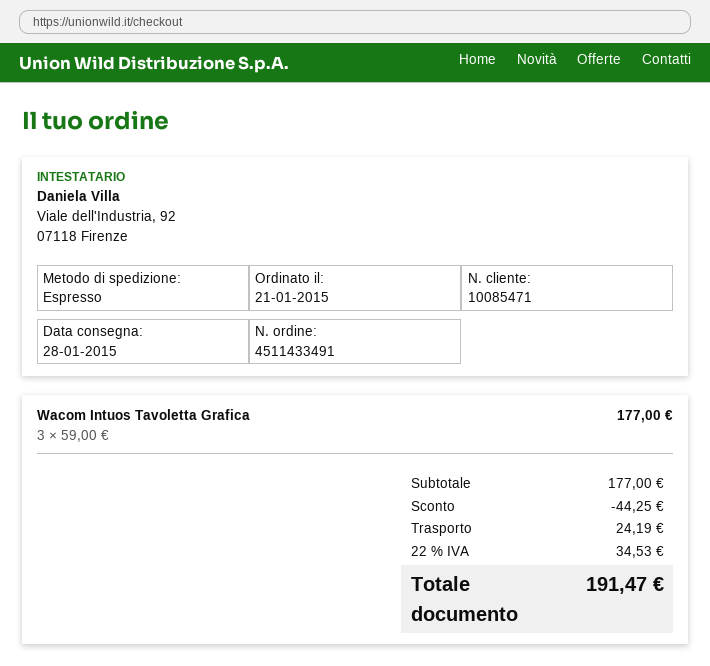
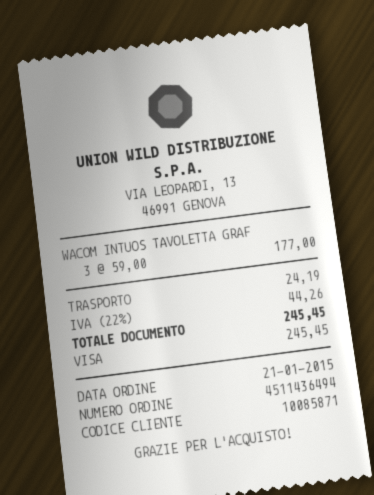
order number: 4511433491 -> 4511436494
customer number: 10085471 -> 10085871
discount: 44.25 -> none
tax: 22% = 34.53 -> 22% = 44.26
total: 191.47 -> 245.45

